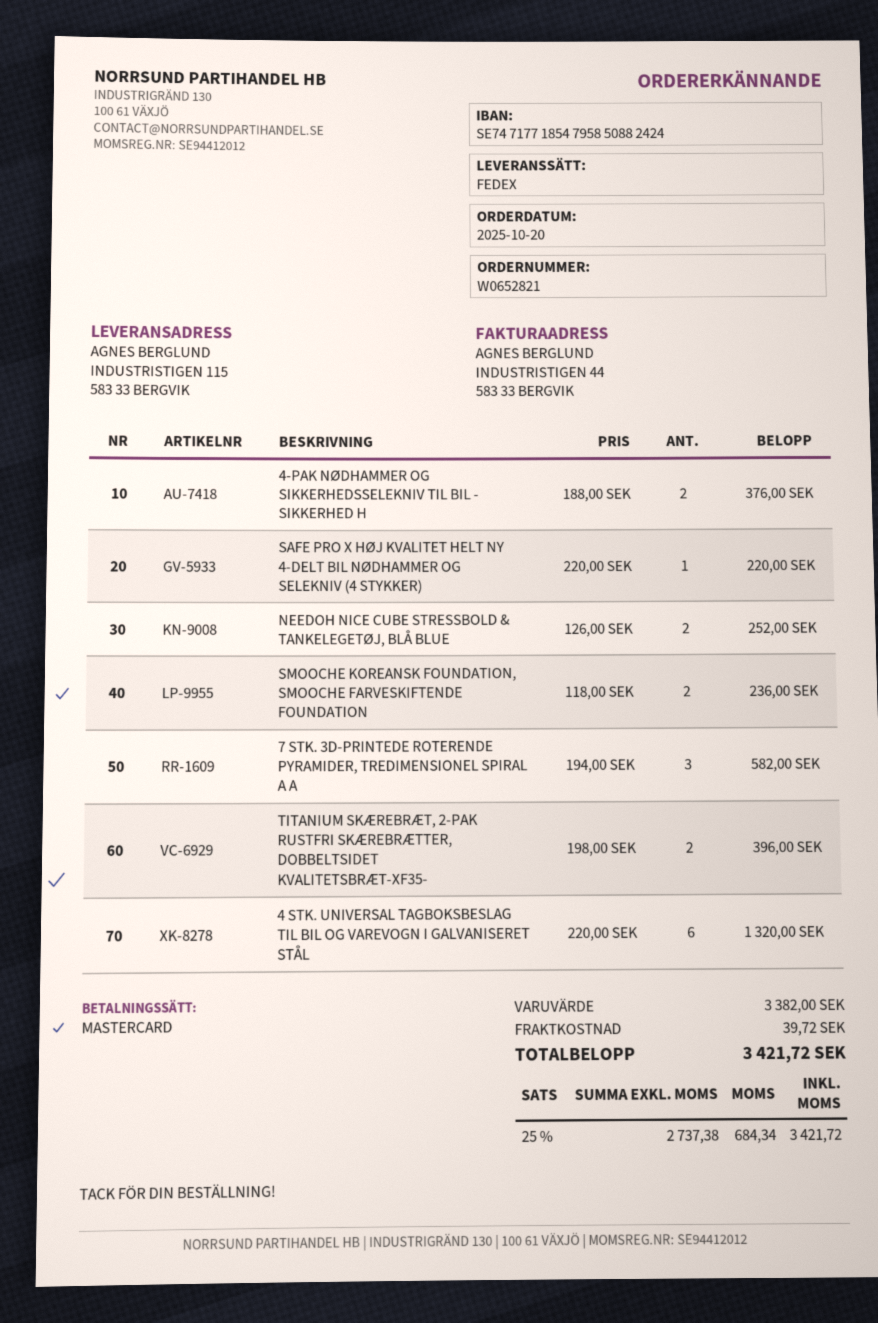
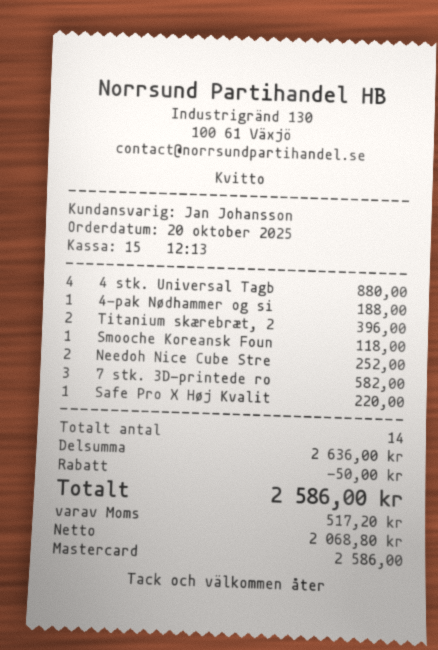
4-PAK NØDHAMMER OG SIKKERHEDSSELEKNIV TIL BIL - SIKKERHED H: 2 for 376.00 -> 1 for 188.00
SMOOCHE KOREANSK FOUNDATION, SMOOCHE FARVESKIFTENDE FOUNDATION: 2 for 236.00 -> 1 for 118.00
4 STK. UNIVERSAL TAGBOKSBESLAG TIL BIL OG VAREVOGN I GALVANISERET STÅL: 6 for 1320.00 -> 4 for 880.00
subtotal: 3382.00 -> 2636.00
discount: none -> 50.00
shipping: 39.72 -> none
net: 2737.38 -> 2068.80
tax: 684.34 -> 517.20
total: 3421.72 -> 2586.00

